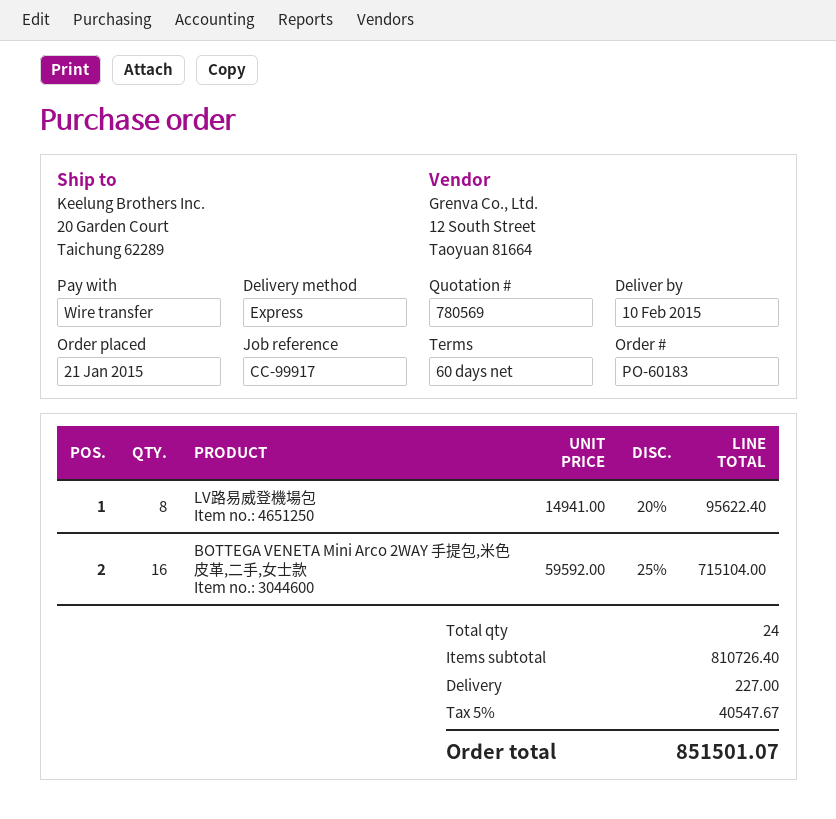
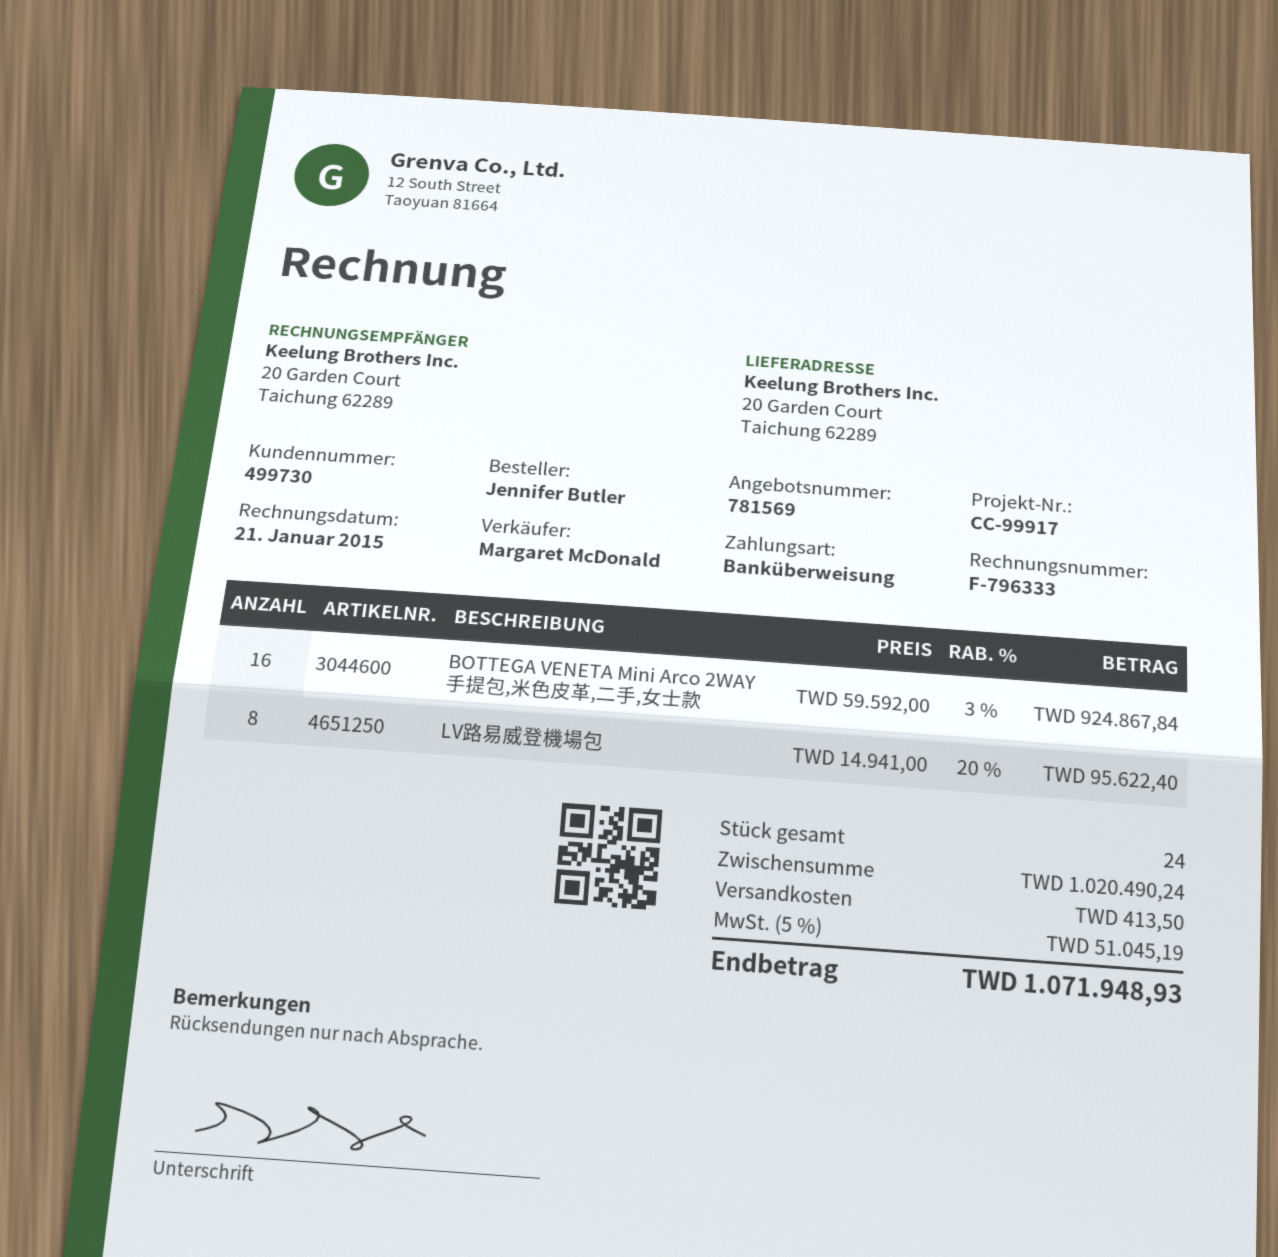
quote number: 780569 -> 781569
BOTTEGA VENETA Mini Arco 2WAY 手提包,米色皮革,二手,女士款: 16 x 59592.00 - 25% = 715104.00 -> 16 x 59592.00 - 3% = 924867.84
subtotal: 810726.40 -> 1020490.24
shipping: 227.00 -> 413.50
tax: 5% = 40547.67 -> 5% = 51045.19
total: 851501.07 -> 1071948.93

